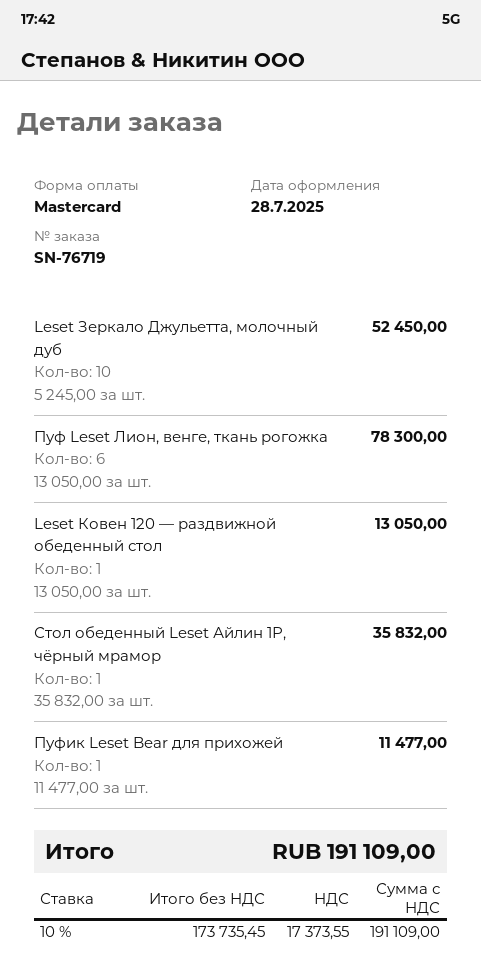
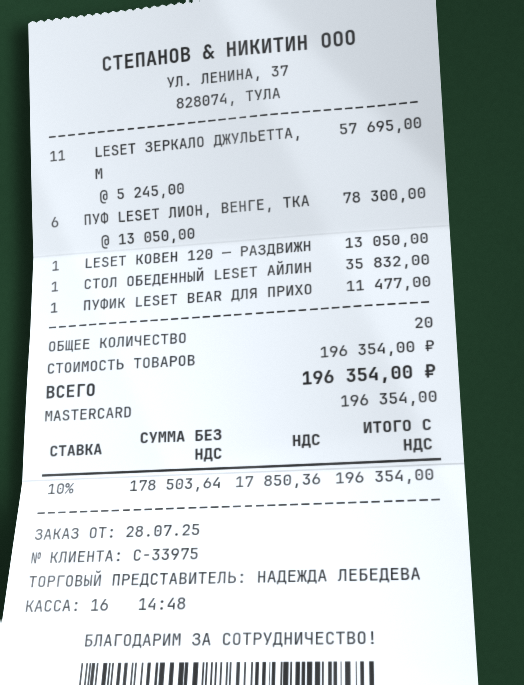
Leset Зеркало Джульетта, молочный дуб: 10 x 5245.00 = 52450.00 -> 11 x 5245.00 = 57695.00
net: 173735.45 -> 178503.64
tax: 10% = 17373.55 -> 10% = 17850.36
total: 191109.00 -> 196354.00

